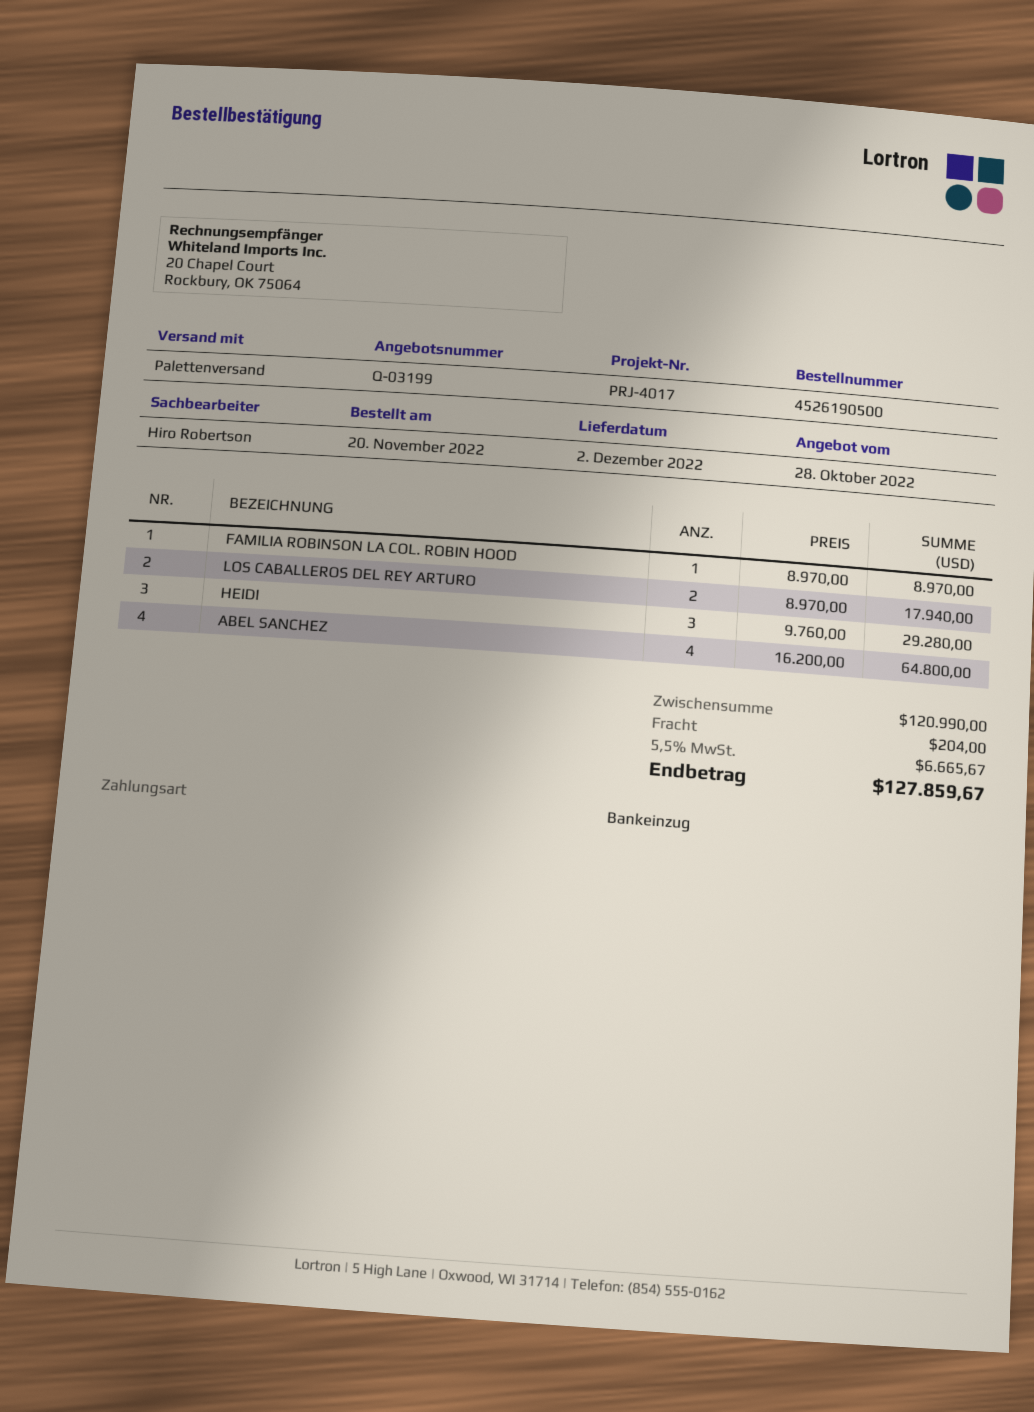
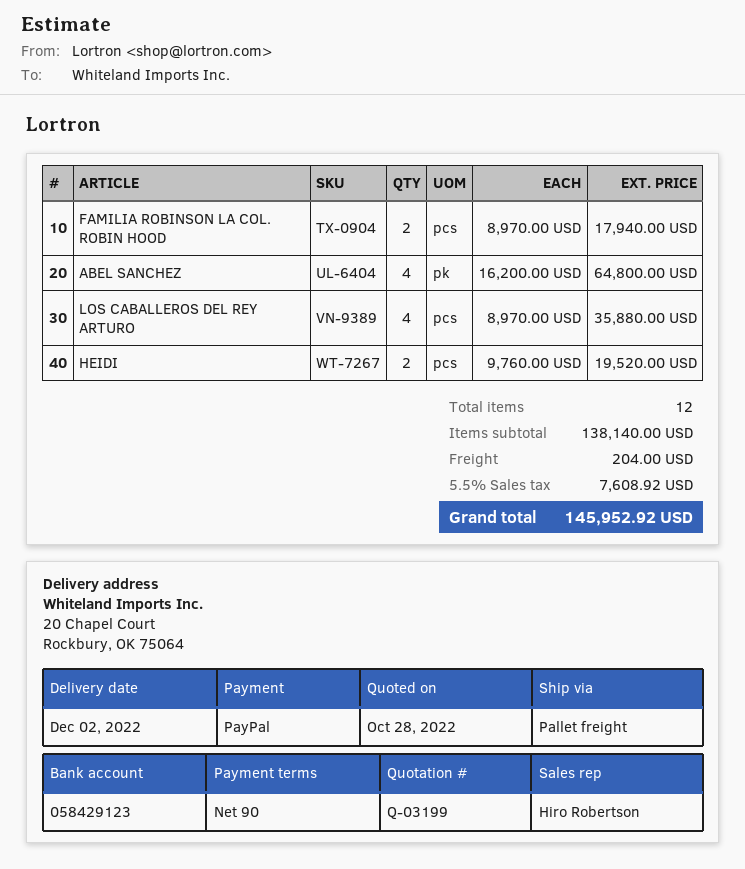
payment method: direct debit -> PayPal
FAMILIA ROBINSON LA COL. ROBIN HOOD: 1 x 8970.00 = 8970.00 -> 2 x 8970.00 = 17940.00
LOS CABALLEROS DEL REY ARTURO: 2 x 8970.00 = 17940.00 -> 4 x 8970.00 = 35880.00
HEIDI: 3 x 9760.00 = 29280.00 -> 2 x 9760.00 = 19520.00
subtotal: 120990.00 -> 138140.00
tax: 5.5% = 6665.67 -> 5.5% = 7608.92
total: 127859.67 -> 145952.92

